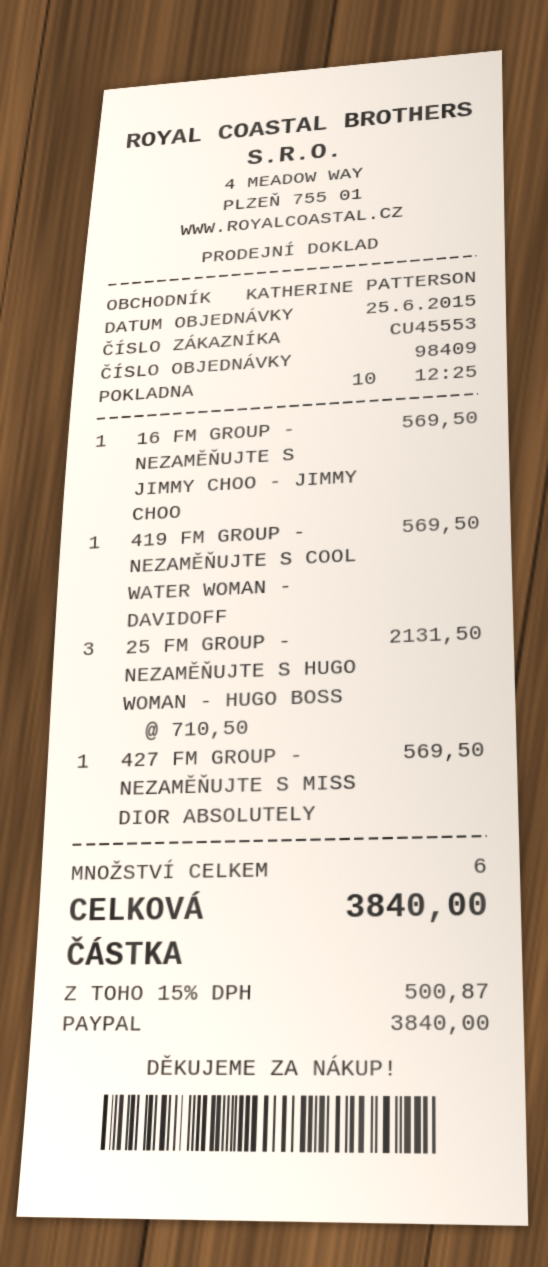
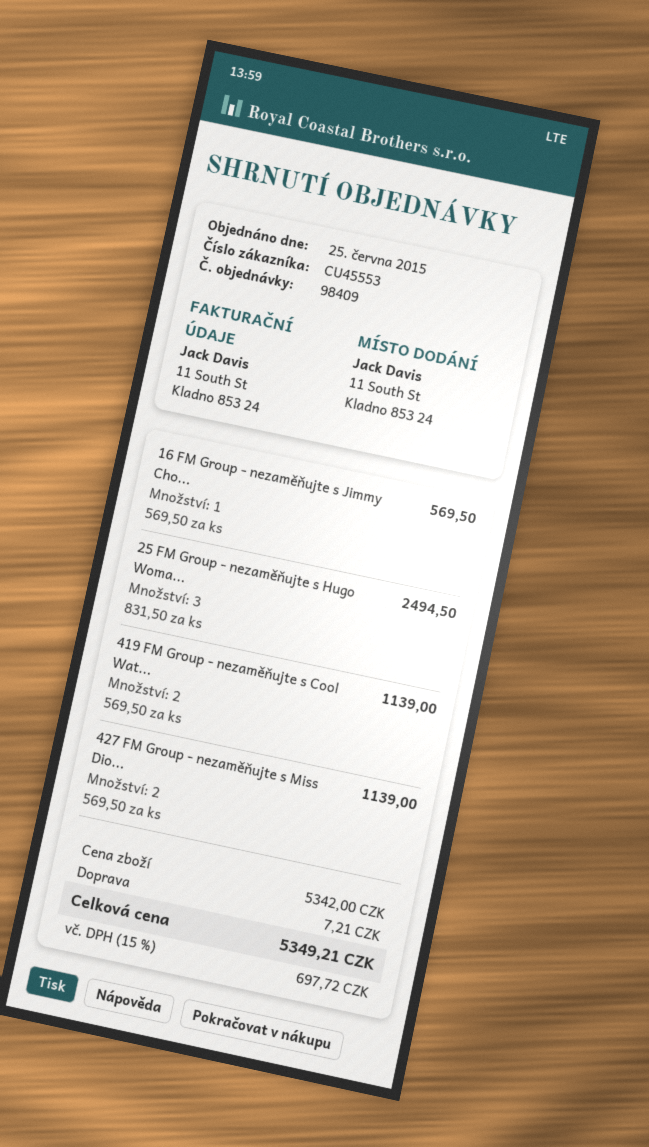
419 FM GROUP - NEZAMĚŇUJTE S COOL WATER WOMAN - DAVIDOFF: 1 x 569.50 = 569.50 -> 2 x 569.50 = 1139.00
25 FM GROUP - NEZAMĚŇUJTE S HUGO WOMAN - HUGO BOSS: 3 x 710.50 = 2131.50 -> 3 x 831.50 = 2494.50
427 FM GROUP - NEZAMĚŇUJTE S MISS DIOR ABSOLUTELY: 1 x 569.50 = 569.50 -> 2 x 569.50 = 1139.00
shipping: none -> 7.21
tax: 15% = 500.87 -> 15% = 697.72
total: 3840.00 -> 5349.21

